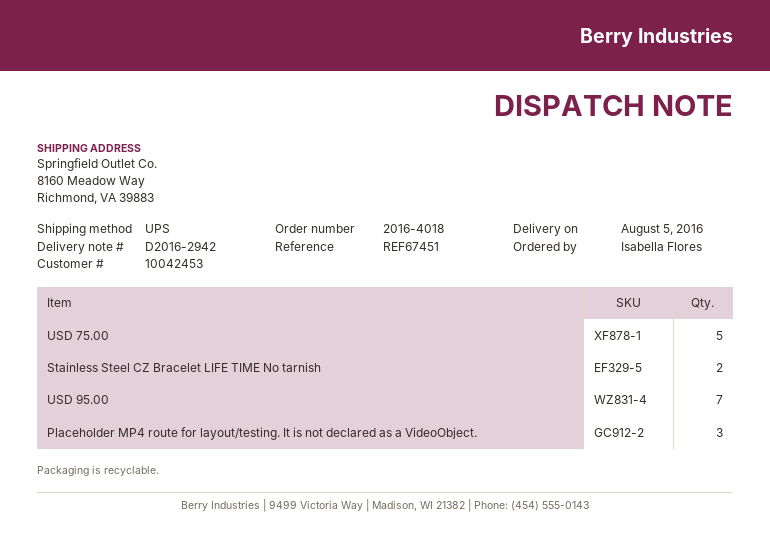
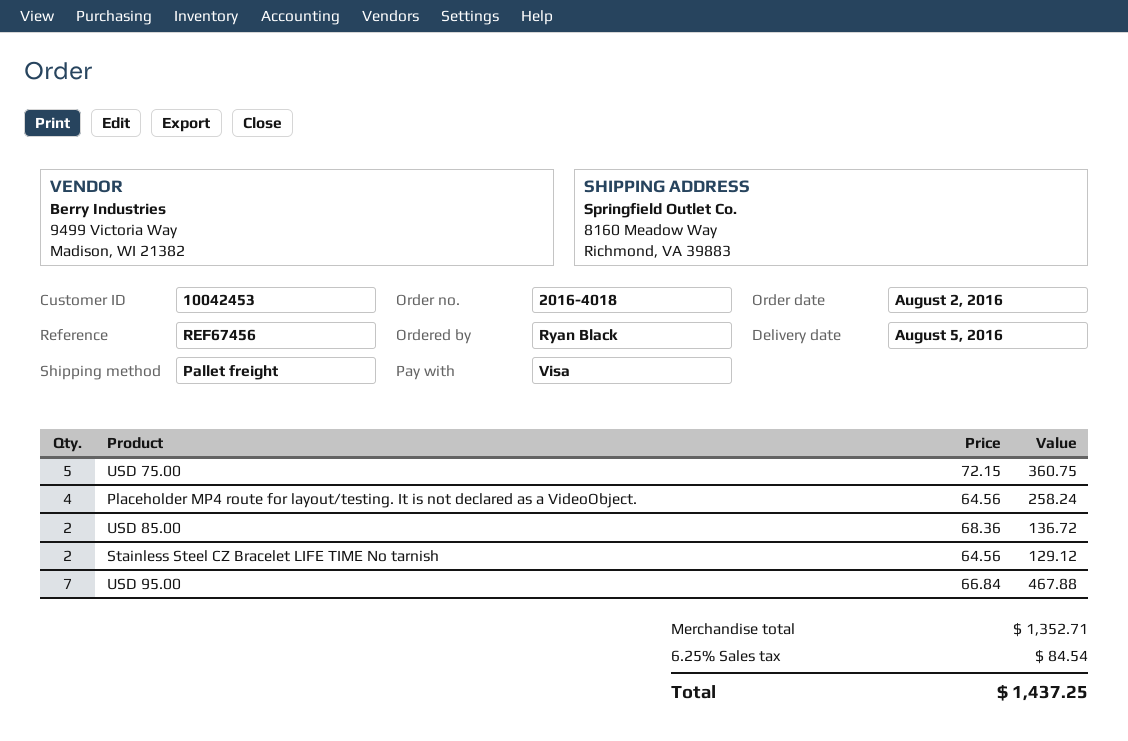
reference: REF67451 -> REF67456
ordered by: Isabella Flores -> Ryan Black
shipping method: UPS -> pallet freight
Placeholder MP4 route for layout/testing. It is not declared as a VideoObject.: 3 -> 4
USD 85.00: none -> 2

